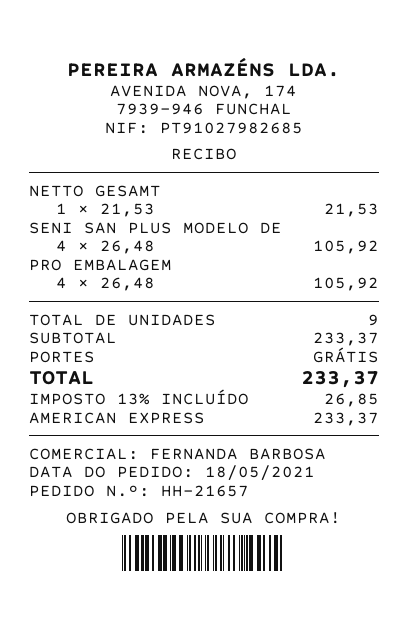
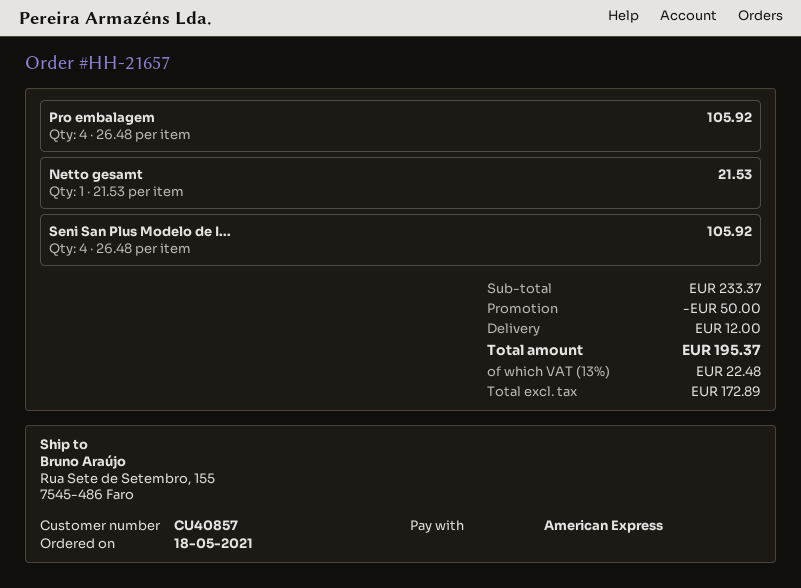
discount: none -> 50.00
shipping: 0.00 -> 12.00
tax: 13% = 26.85 -> 13% = 22.48
total: 233.37 -> 195.37

